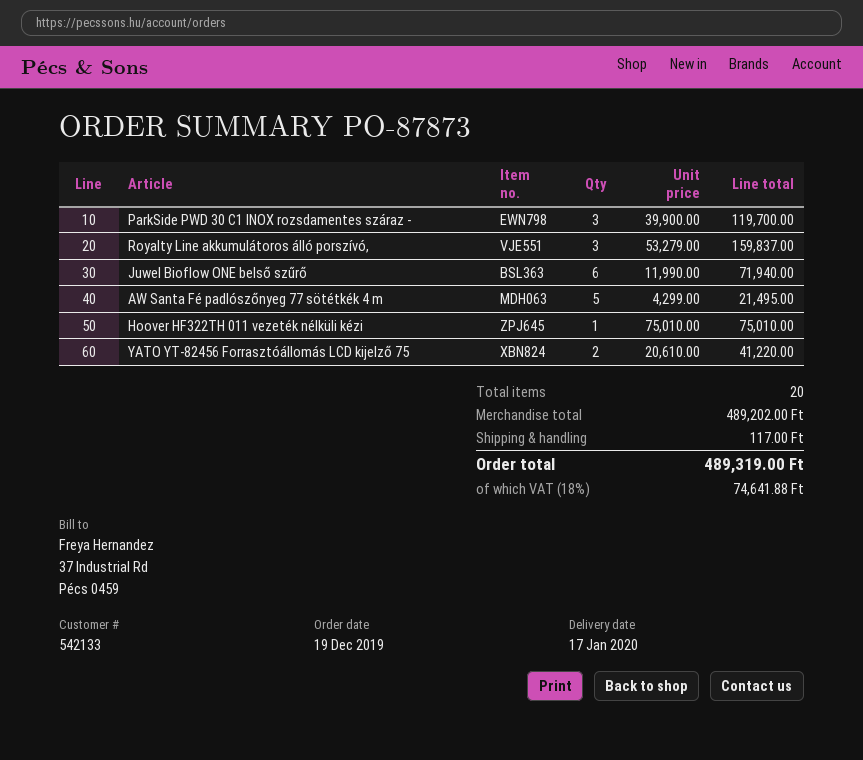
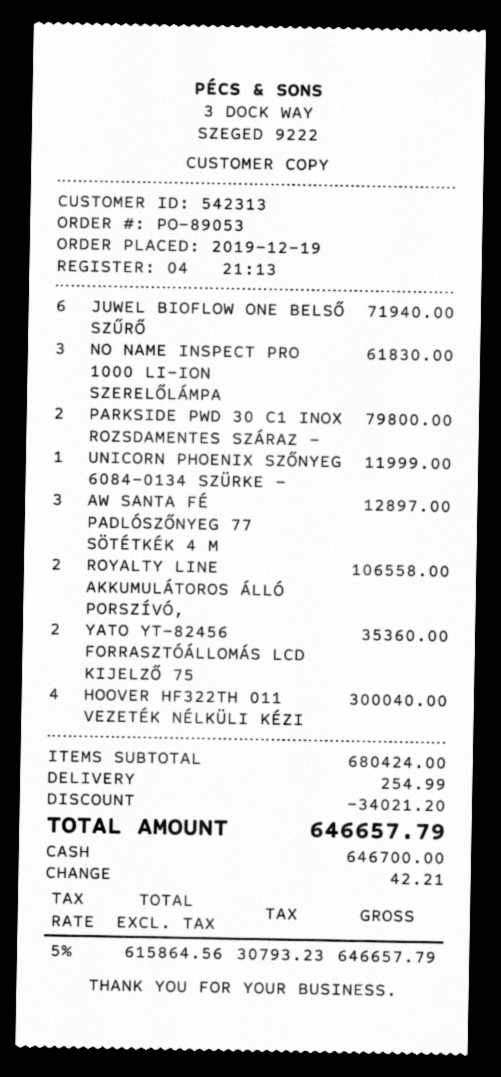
order number: PO-87873 -> PO-89053
customer number: 542133 -> 542313
ParkSide PWD 30 C1 INOX rozsdamentes száraz -: 3 for 119700.00 -> 2 for 79800.00
Royalty Line akkumulátoros álló porszívó,: 3 for 159837.00 -> 2 for 106558.00
AW Santa Fé padlószőnyeg 77 sötétkék 4 m: 5 for 21495.00 -> 3 for 12897.00
Hoover HF322TH 011 vezeték nélküli kézi: 1 for 75010.00 -> 4 for 300040.00
YATO YT-82456 Forrasztóállomás LCD kijelző 75: 2 for 41220.00 -> 2 for 35360.00
NO NAME INSPECT PRO 1000 LI-ION SZERELŐLÁMPA: none -> 3 for 61830.00
UNICORN PHOENIX SZŐNYEG 6084-0134 SZÜRKE -: none -> 1 for 11999.00
subtotal: 489202.00 -> 680424.00
discount: none -> 34021.20
shipping: 117.00 -> 254.99
tax: 18% = 74641.88 -> 5% = 30793.23
total: 489319.00 -> 646657.79

